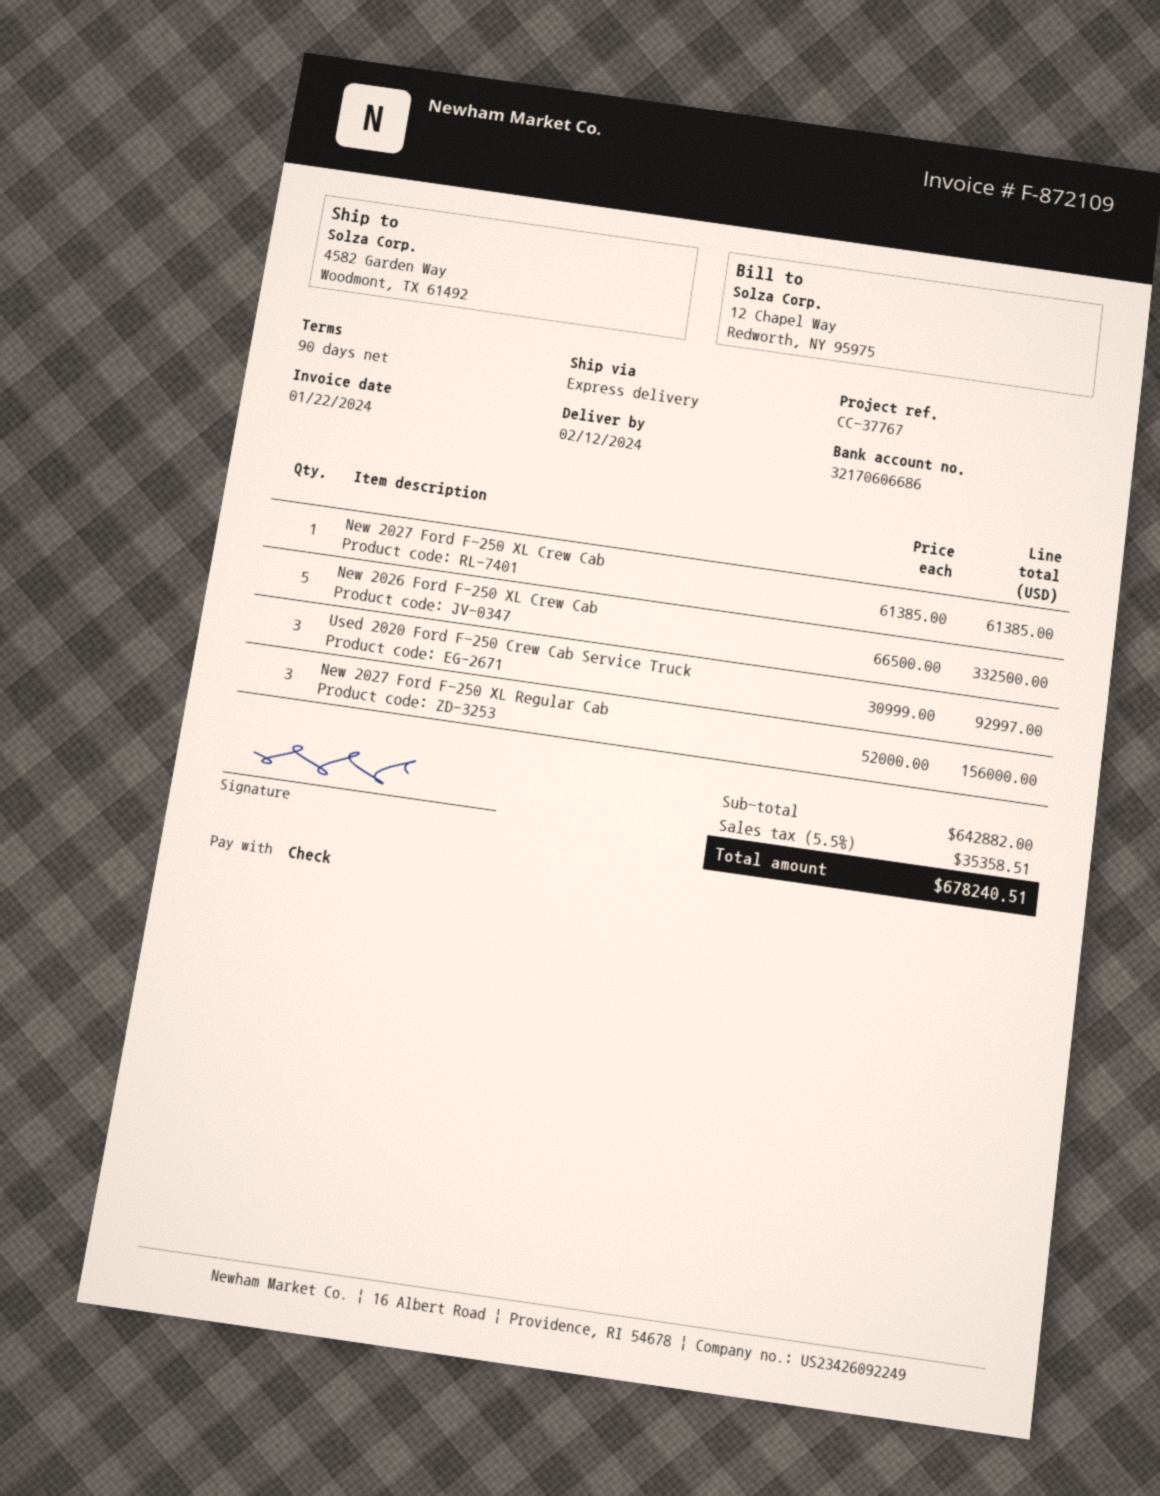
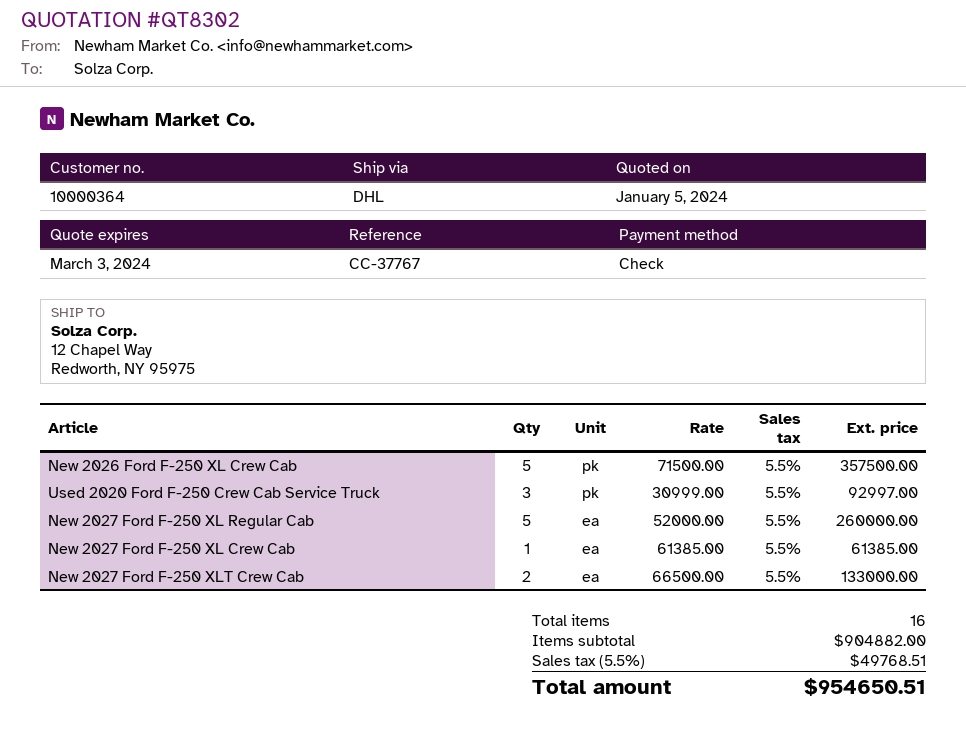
shipping method: express -> DHL
ship to: 4582 Garden Way, Woodmont, TX 61492 -> 12 Chapel Way, Redworth, NY 95975
New 2026 Ford F-250 XL Crew Cab: 5 x 66500.00 = 332500.00 -> 5 x 71500.00 = 357500.00
New 2027 Ford F-250 XL Regular Cab: 3 x 52000.00 = 156000.00 -> 5 x 52000.00 = 260000.00
New 2027 Ford F-250 XLT Crew Cab: none -> 2 x 66500.00 = 133000.00
subtotal: 642882.00 -> 904882.00
tax: 5.5% = 35358.51 -> 5.5% = 49768.51
total: 678240.51 -> 954650.51

